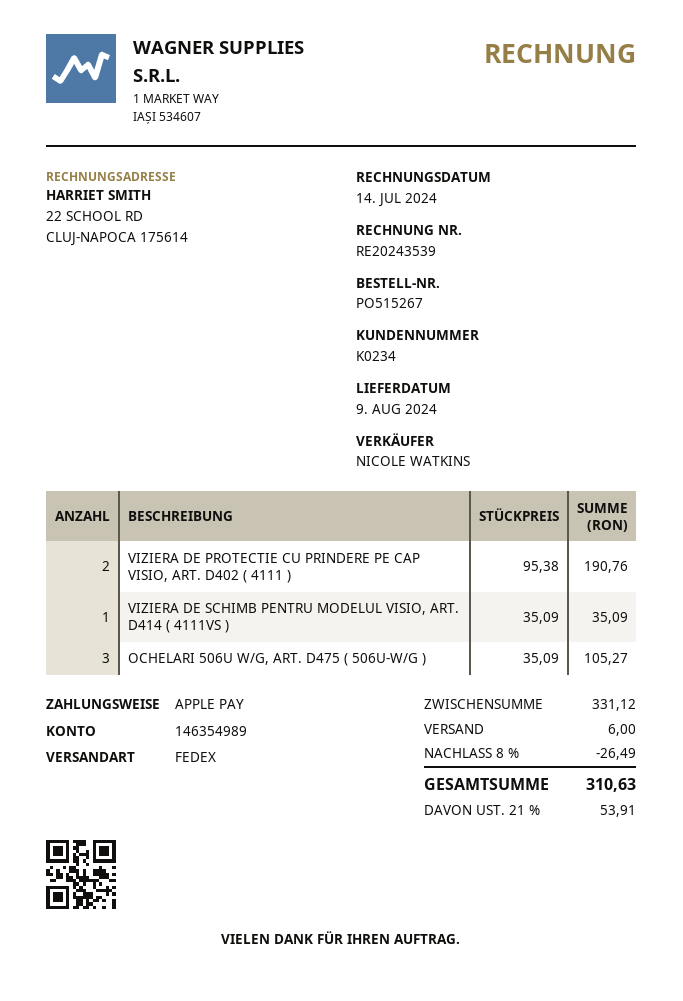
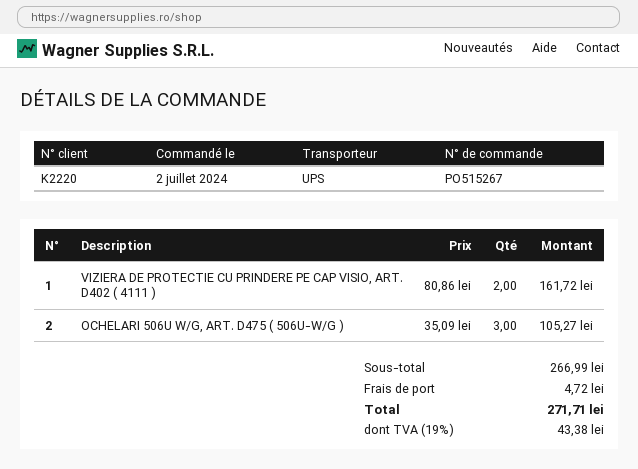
customer number: K0234 -> K2220
shipping method: FedEx -> UPS
VIZIERA DE PROTECTIE CU PRINDERE PE CAP VISIO, ART. D402 ( 4111 ): 2 x 95.38 = 190.76 -> 2 x 80.86 = 161.72
VIZIERA DE SCHIMB PENTRU MODELUL VISIO, ART. D414 ( 4111VS ): 1 x 35.09 = 35.09 -> none
subtotal: 331.12 -> 266.99
discount: 8% = 26.49 -> none
shipping: 6.00 -> 4.72
tax: 21% = 53.91 -> 19% = 43.38
total: 310.63 -> 271.71

